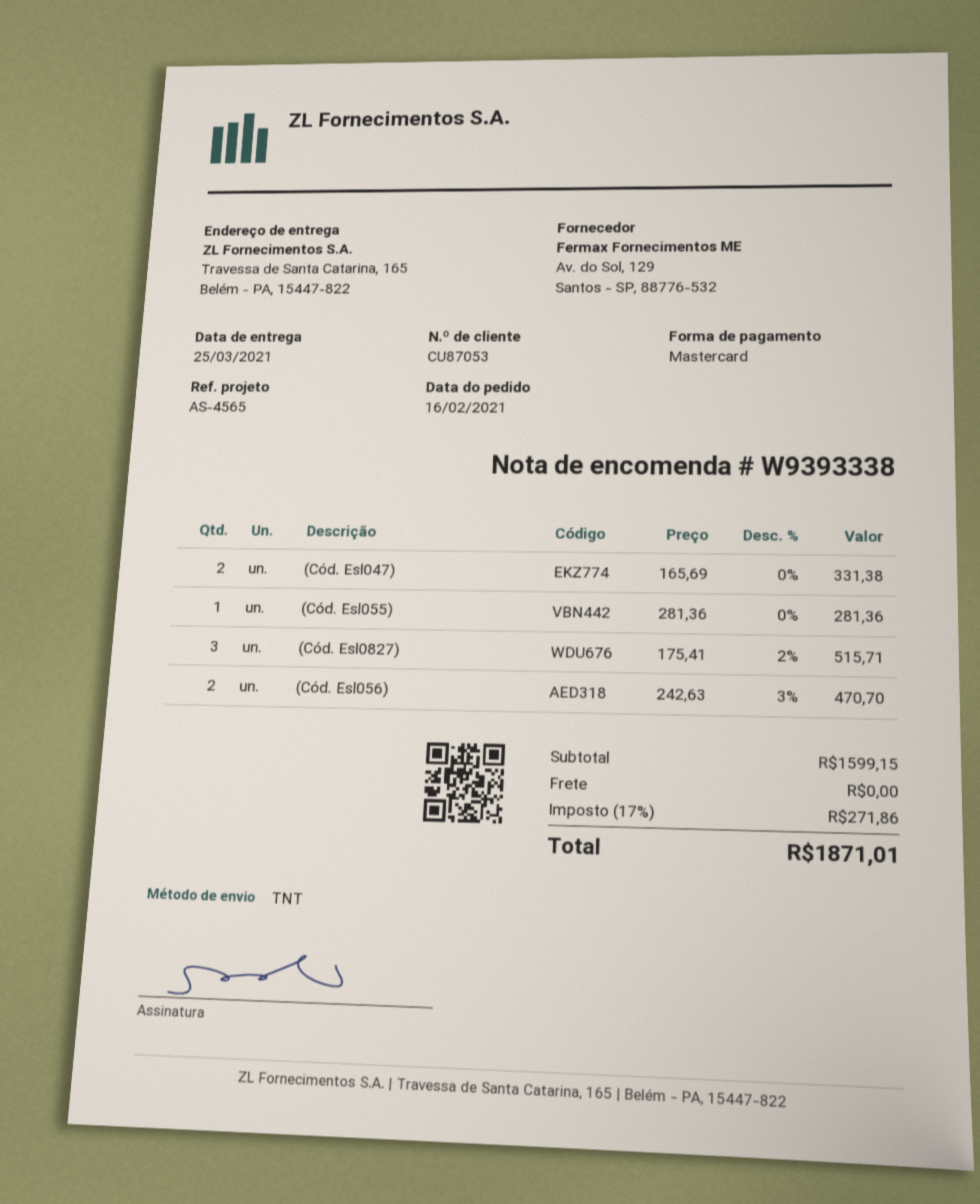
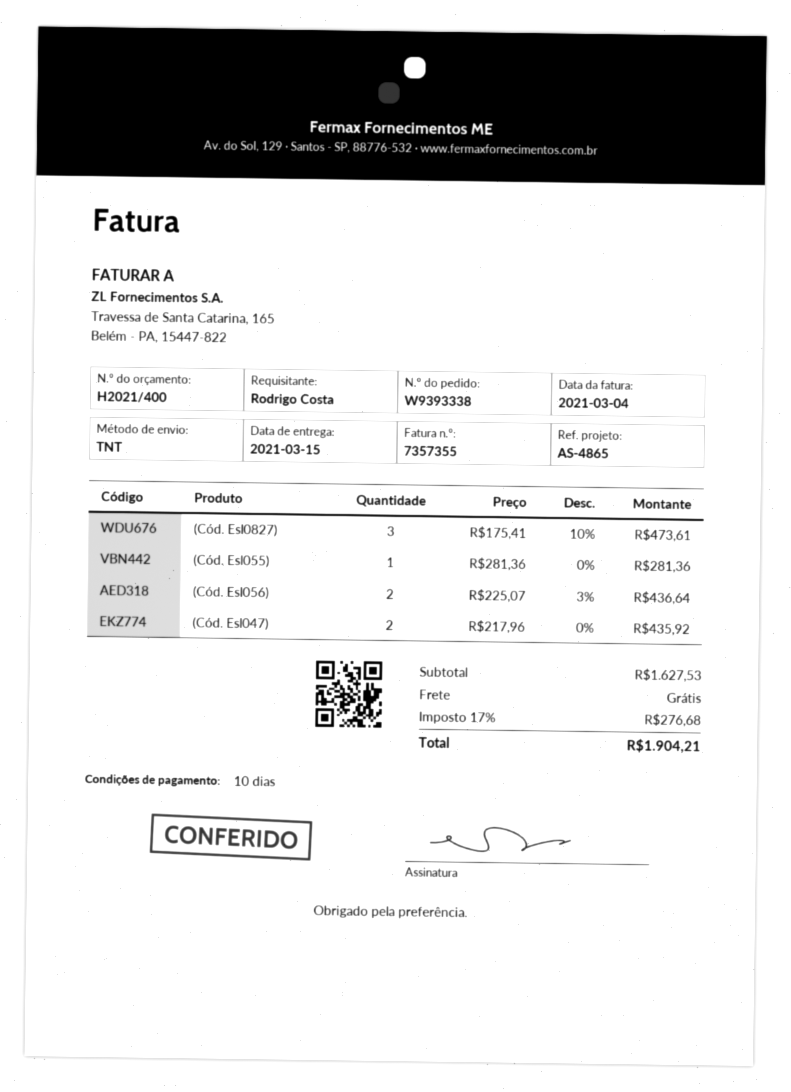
delivery date: 2021-03-25 -> 2021-03-15
reference: AS-4565 -> AS-4865
(Cód. Esl047): 2 x 165.69 = 331.38 -> 2 x 217.96 = 435.92
(Cód. Esl0827): 3 x 175.41 - 2% = 515.71 -> 3 x 175.41 - 10% = 473.61
(Cód. Esl056): 2 x 242.63 - 3% = 470.70 -> 2 x 225.07 - 3% = 436.64
subtotal: 1599.15 -> 1627.53
tax: 17% = 271.86 -> 17% = 276.68
total: 1871.01 -> 1904.21

